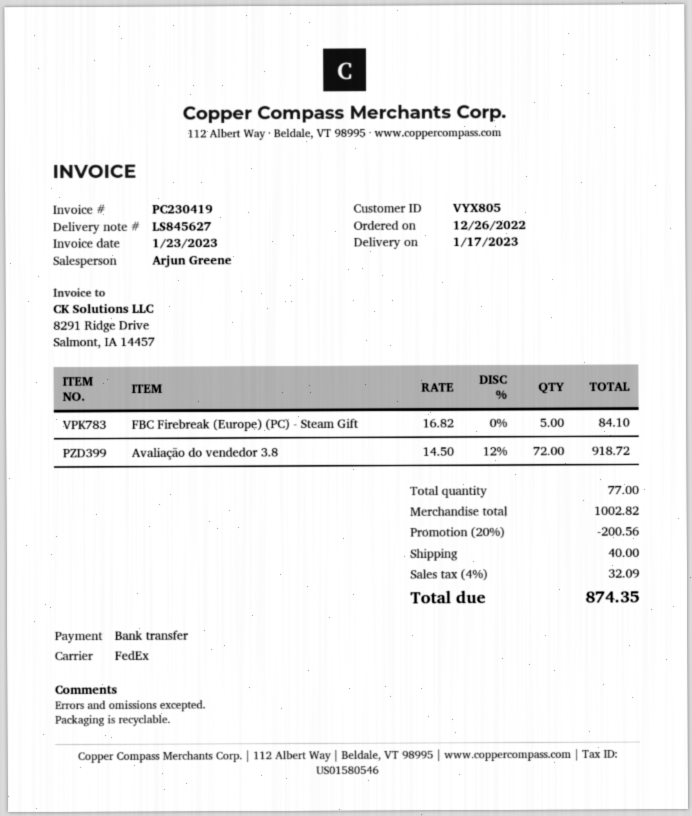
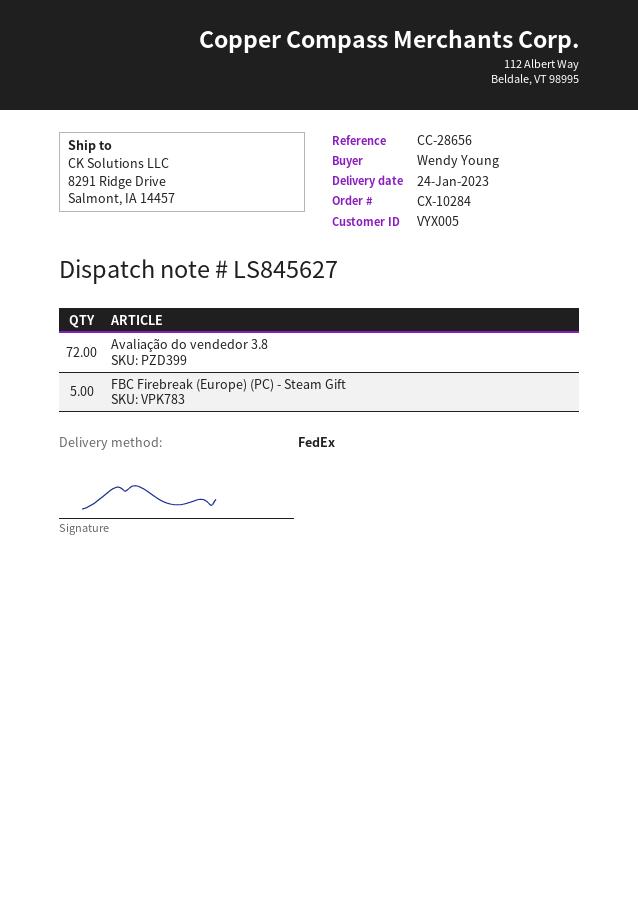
delivery date: 2023-01-17 -> 2023-01-24
customer number: VYX805 -> VYX005

